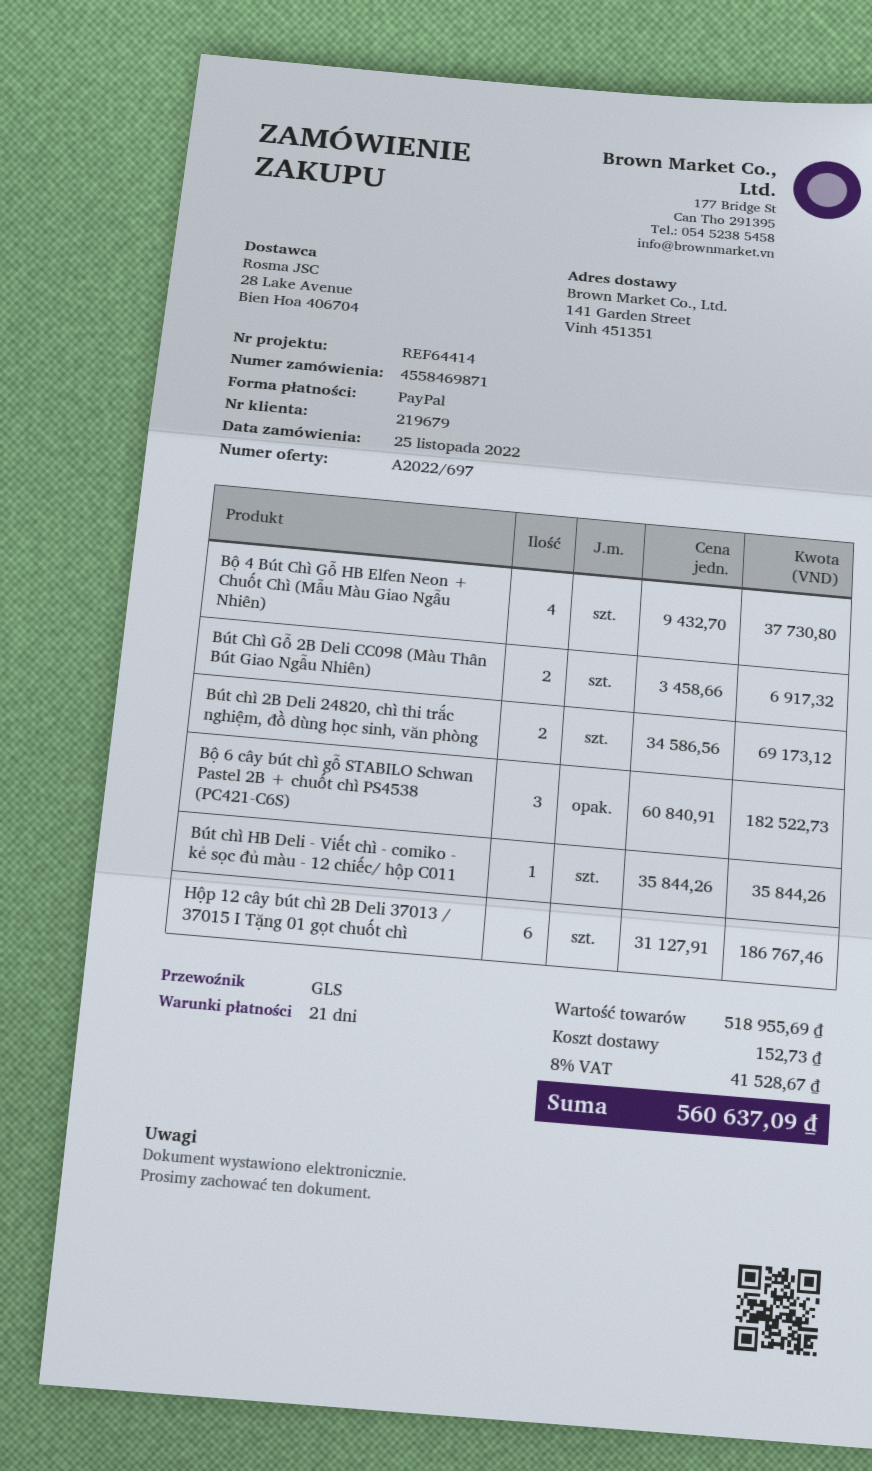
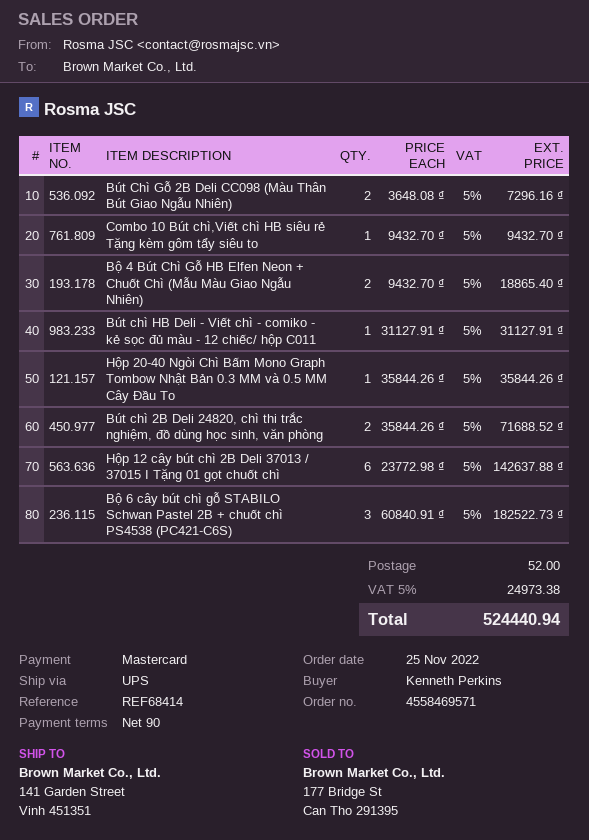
order number: 4558469871 -> 4558469571
payment terms: 21 days -> 90 days
reference: REF64414 -> REF68414
payment method: PayPal -> Mastercard
shipping method: GLS -> UPS
Bộ 4 Bút Chì Gỗ HB Elfen Neon + Chuốt Chì (Mẫu Màu Giao Ngẫu Nhiên): 4 x 9432.70 = 37730.80 -> 2 x 9432.70 = 18865.40
Bút Chì Gỗ 2B Deli CC098 (Màu Thân Bút Giao Ngẫu Nhiên): 2 x 3458.66 = 6917.32 -> 2 x 3648.08 = 7296.16
Bút chì 2B Deli 24820, chì thi trắc nghiệm, đồ dùng học sinh, văn phòng: 2 x 34586.56 = 69173.12 -> 2 x 35844.26 = 71688.52
Bút chì HB Deli - Viết chì - comiko - kẻ sọc đủ màu - 12 chiếc/ hộp C011: 1 x 35844.26 = 35844.26 -> 1 x 31127.91 = 31127.91
Hộp 12 cây bút chì 2B Deli 37013 / 37015 I Tặng 01 gọt chuốt chì: 6 x 31127.91 = 186767.46 -> 6 x 23772.98 = 142637.88
Combo 10 Bút chì,Viết chì HB siêu rẻ Tặng kèm gôm tẩy siêu to: none -> 1 x 9432.70 = 9432.70
Hộp 20-40 Ngòi Chì Bấm Mono Graph Tombow Nhật Bản 0.3 MM và 0.5 MM Cây Đầu To: none -> 1 x 35844.26 = 35844.26
shipping: 152.73 -> 52.00
tax: 8% = 41528.67 -> 5% = 24973.38
total: 560637.09 -> 524440.94

